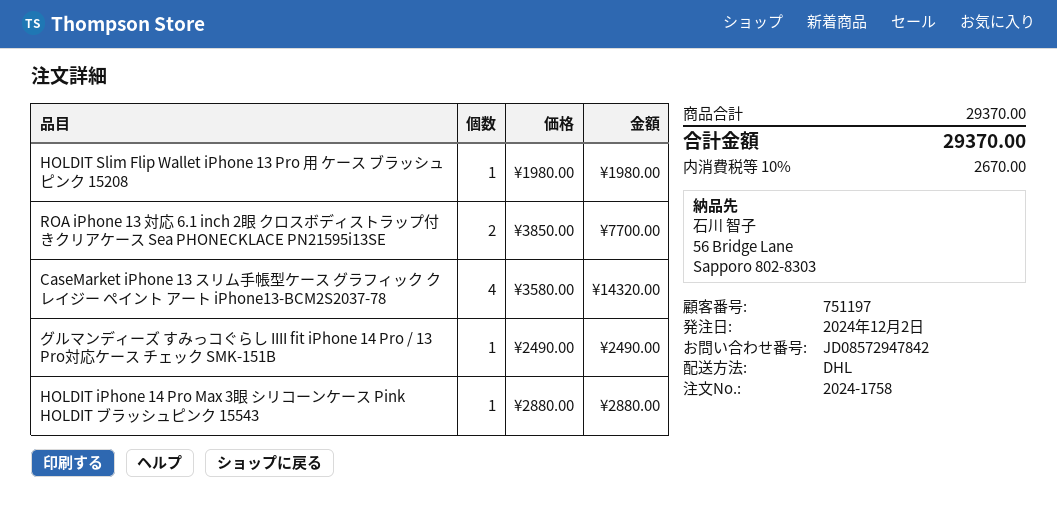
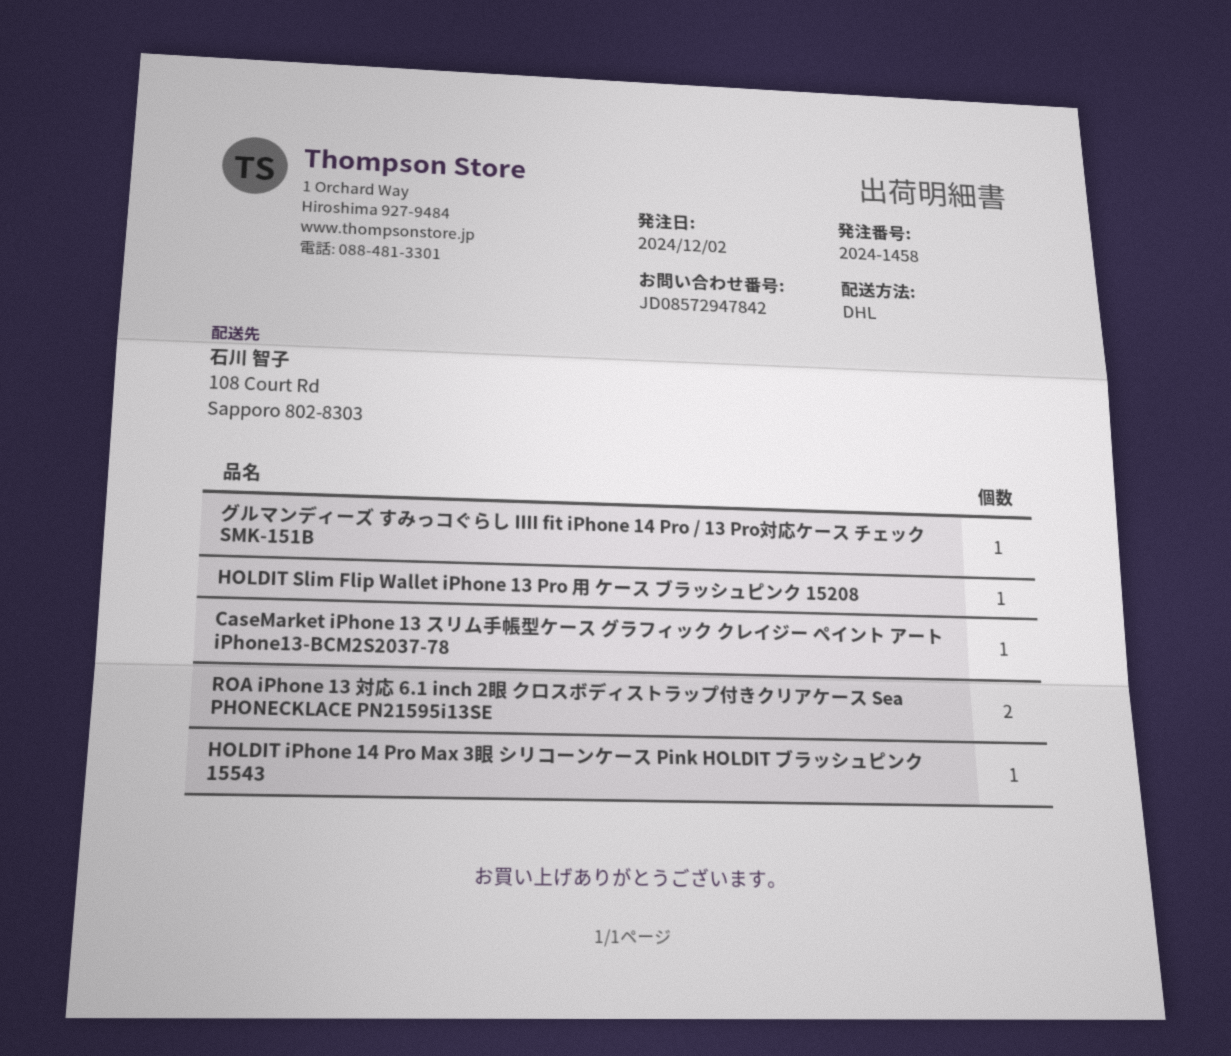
order number: 2024-1758 -> 2024-1458
ship to: 56 Bridge Lane, Sapporo 802-8303 -> 108 Court Rd, Sapporo 802-8303
CaseMarket iPhone 13 スリム手帳型ケース グラフィック クレイジー ペイント アート iPhone13-BCM2S2037-78: 4 -> 1

